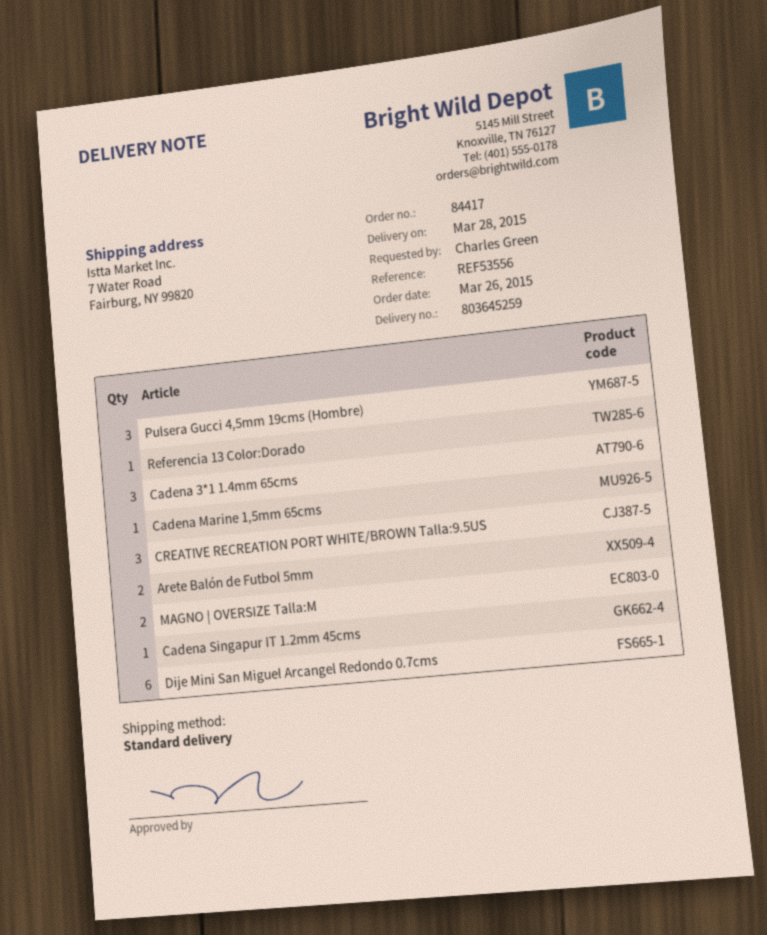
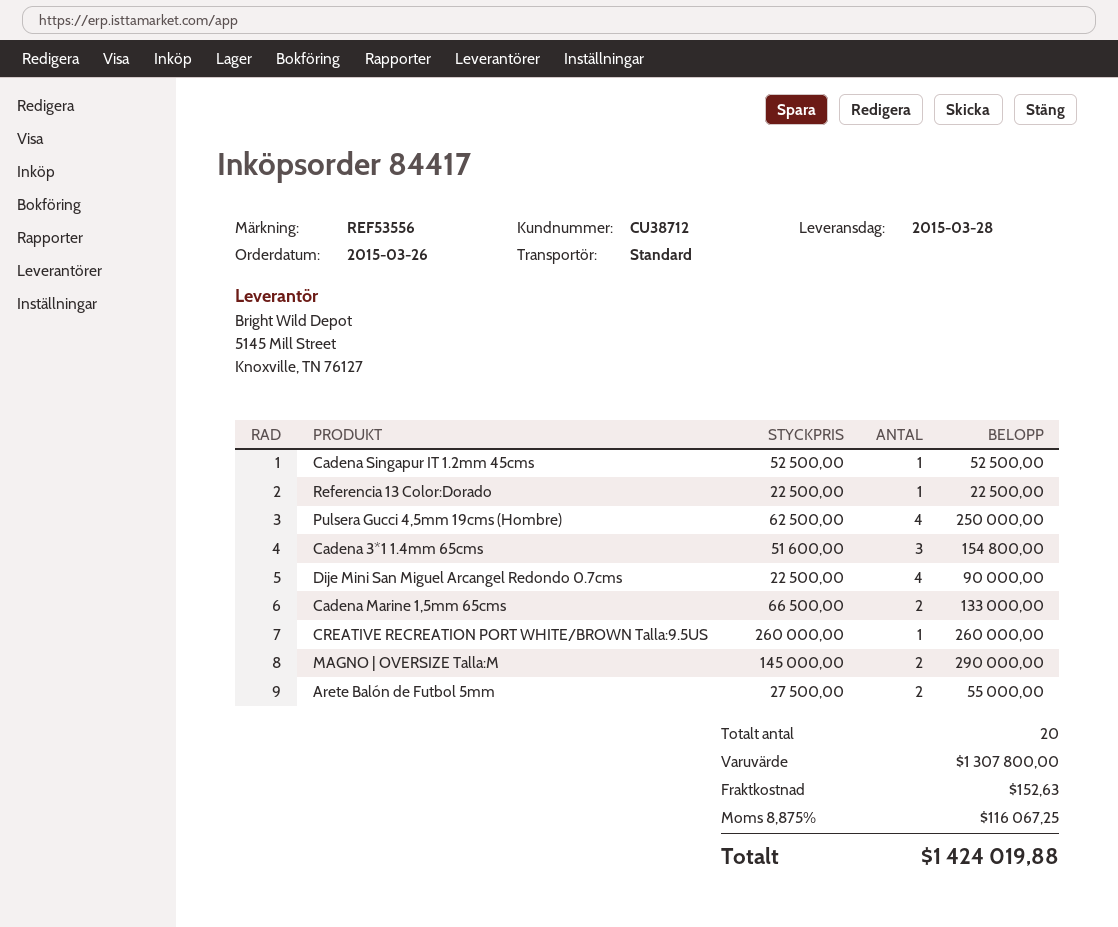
Pulsera Gucci 4,5mm 19cms (Hombre): 3 -> 4
Cadena Marine 1,5mm 65cms: 1 -> 2
CREATIVE RECREATION PORT WHITE/BROWN Talla:9.5US: 3 -> 1
Dije Mini San Miguel Arcangel Redondo 0.7cms: 6 -> 4

